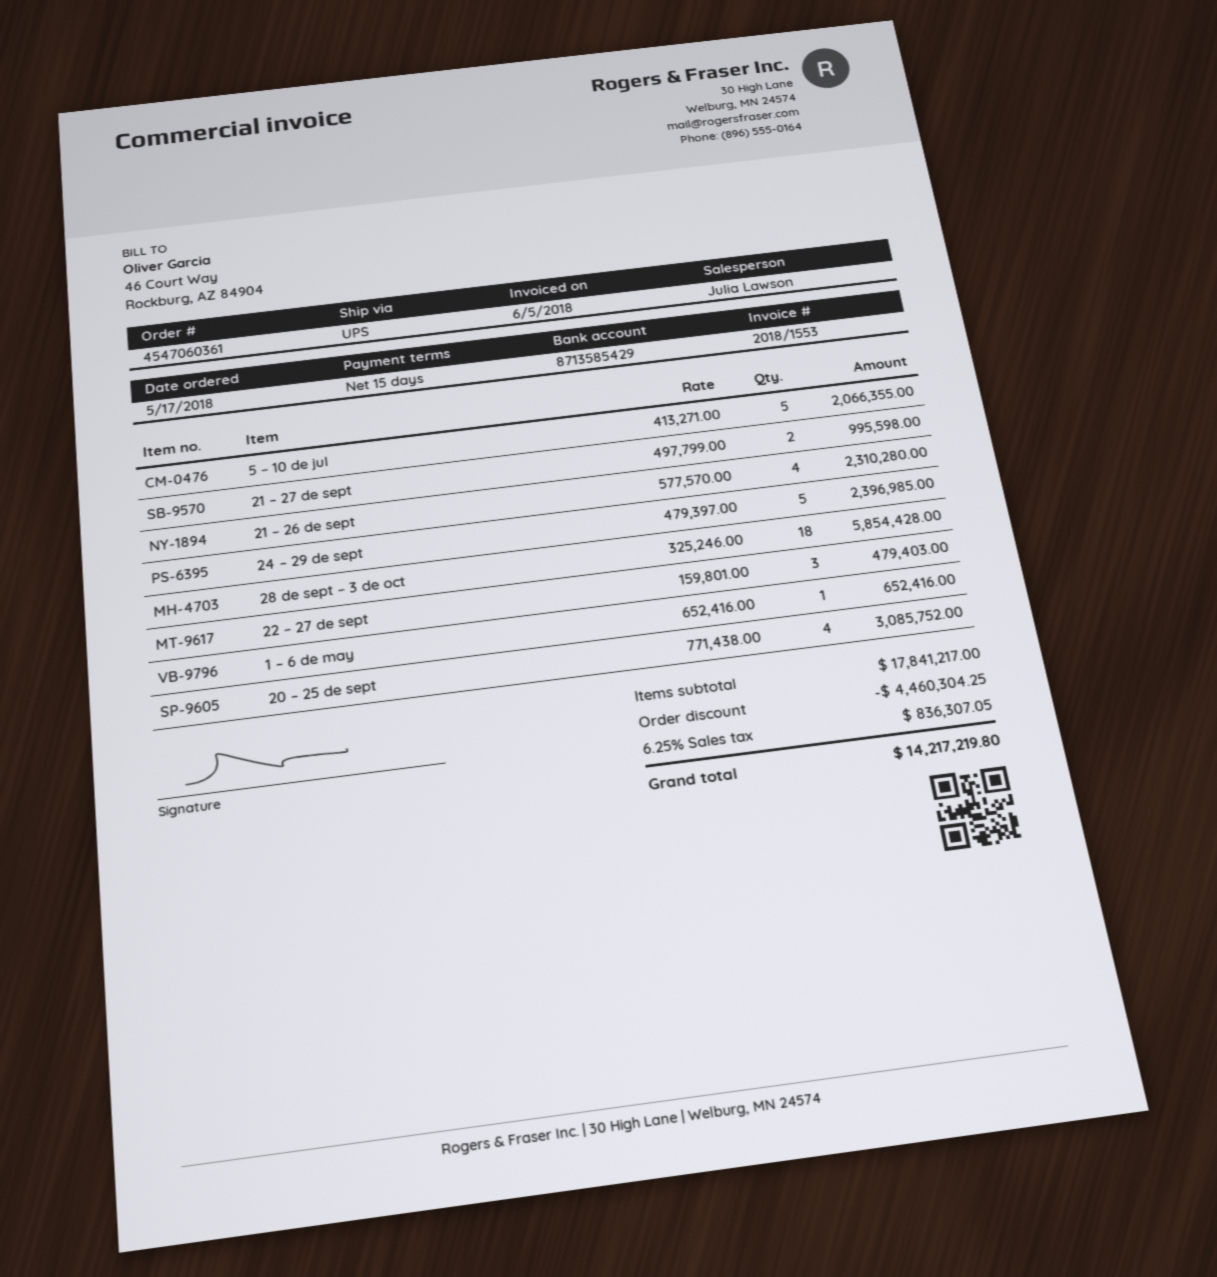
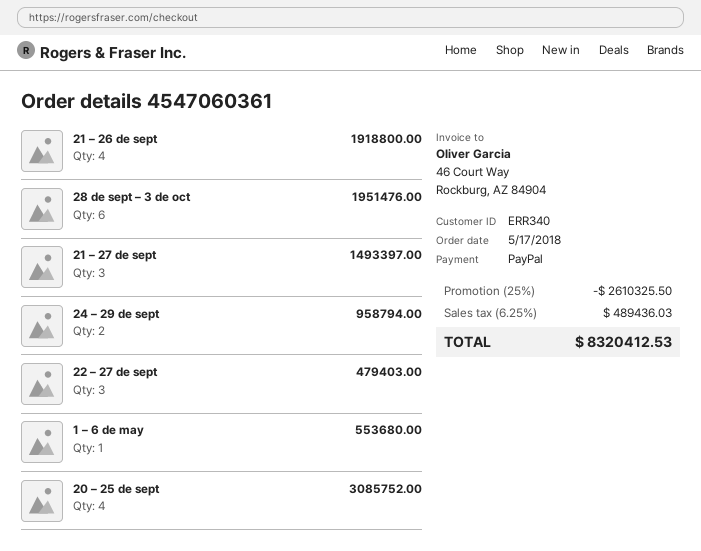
5 – 10 de jul: 5 for 2066355.00 -> none
21 – 27 de sept: 2 for 995598.00 -> 3 for 1493397.00
21 – 26 de sept: 4 for 2310280.00 -> 4 for 1918800.00
24 – 29 de sept: 5 for 2396985.00 -> 2 for 958794.00
28 de sept – 3 de oct: 18 for 5854428.00 -> 6 for 1951476.00
1 – 6 de may: 1 for 652416.00 -> 1 for 553680.00
discount: 4460304.25 -> 2610325.50
tax: 6.25% = 836307.05 -> 6.25% = 489436.03
total: 14217219.80 -> 8320412.53

